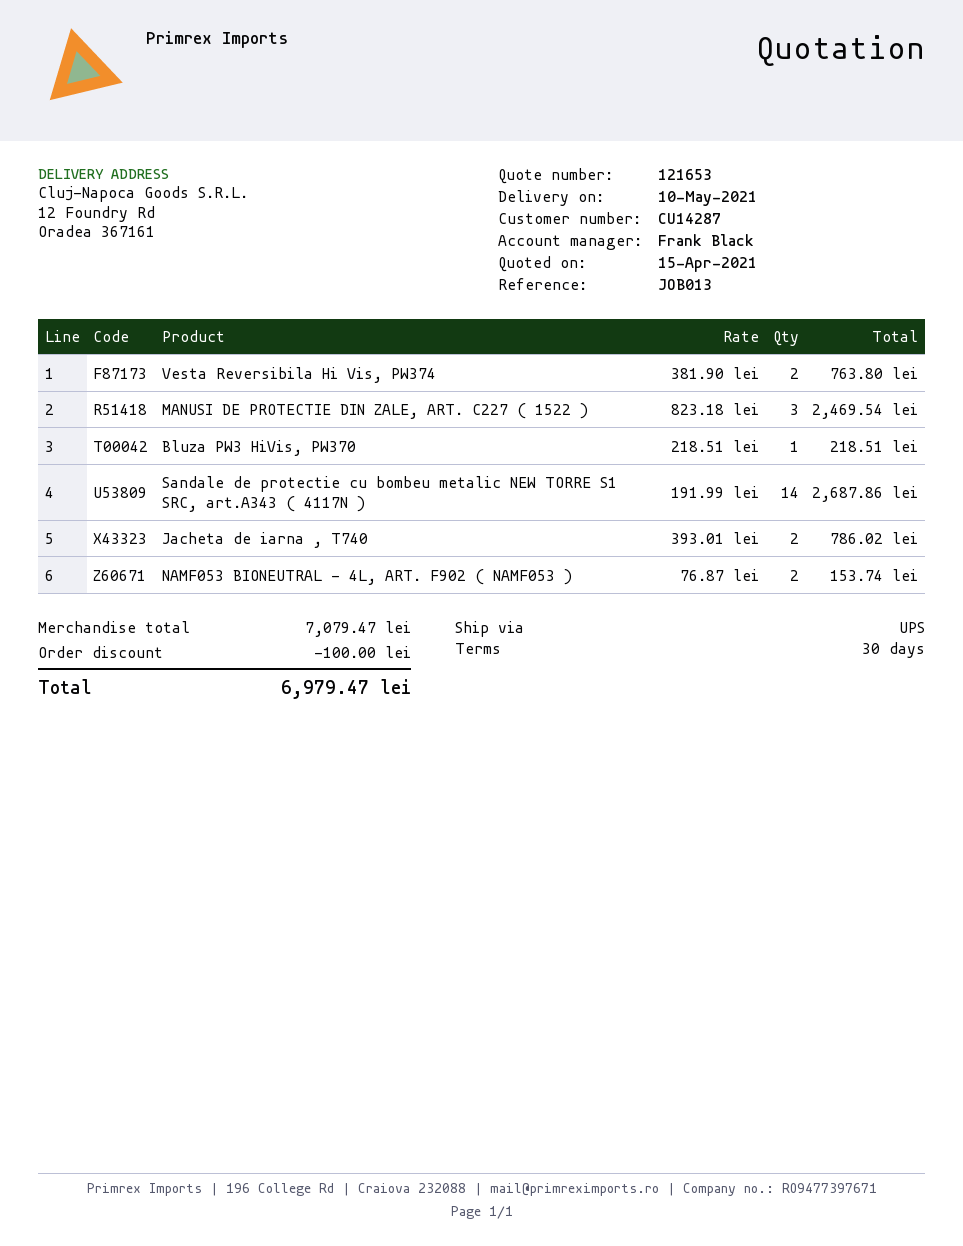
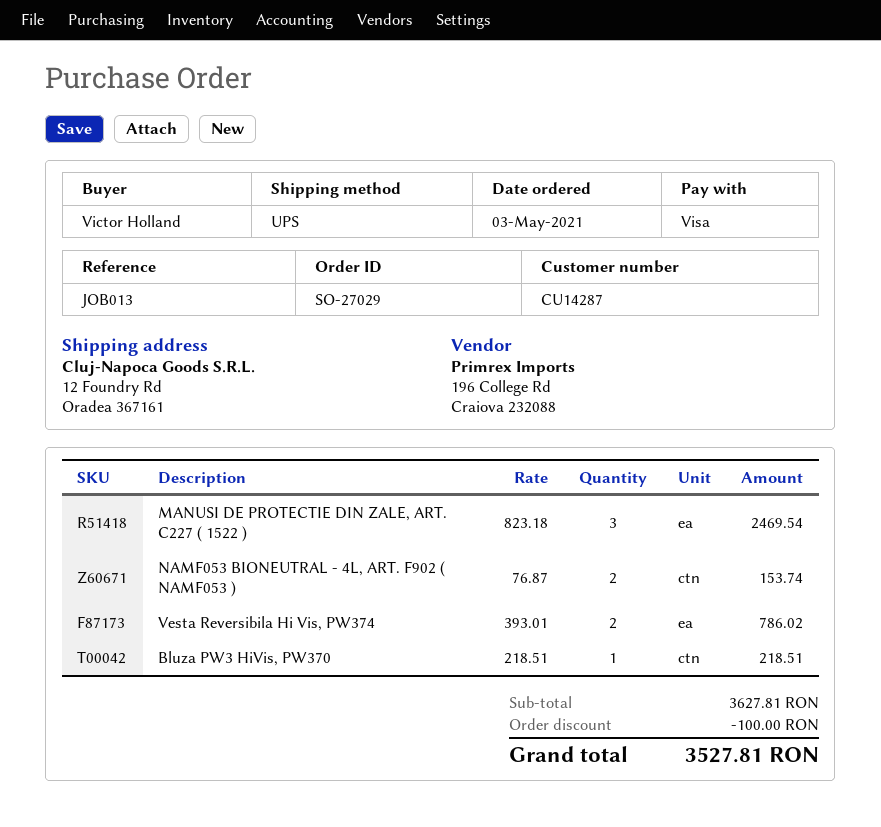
Vesta Reversibila Hi Vis, PW374: 2 x 381.90 = 763.80 -> 2 x 393.01 = 786.02
Sandale de protectie cu bombeu metalic NEW TORRE S1 SRC, art.A343 ( 4117N ): 14 x 191.99 = 2687.86 -> none
Jacheta de iarna , T740: 2 x 393.01 = 786.02 -> none
subtotal: 7079.47 -> 3627.81
total: 6979.47 -> 3527.81

